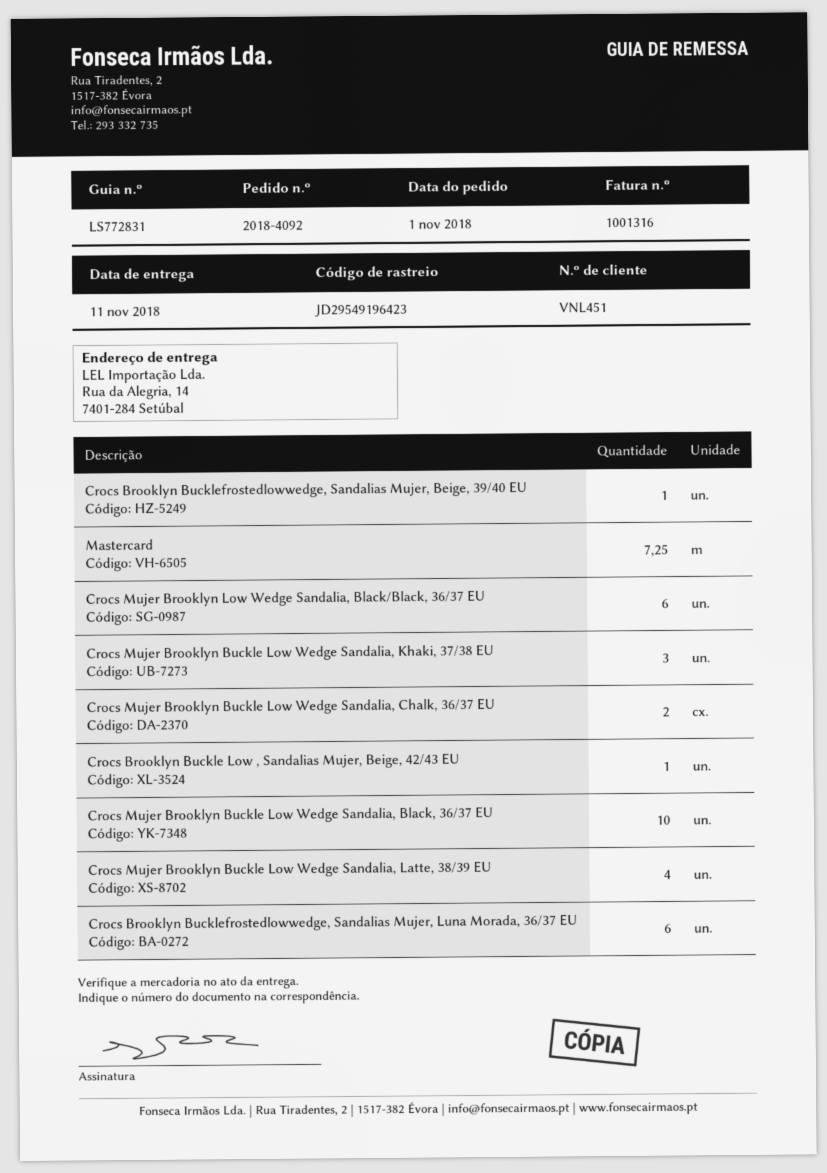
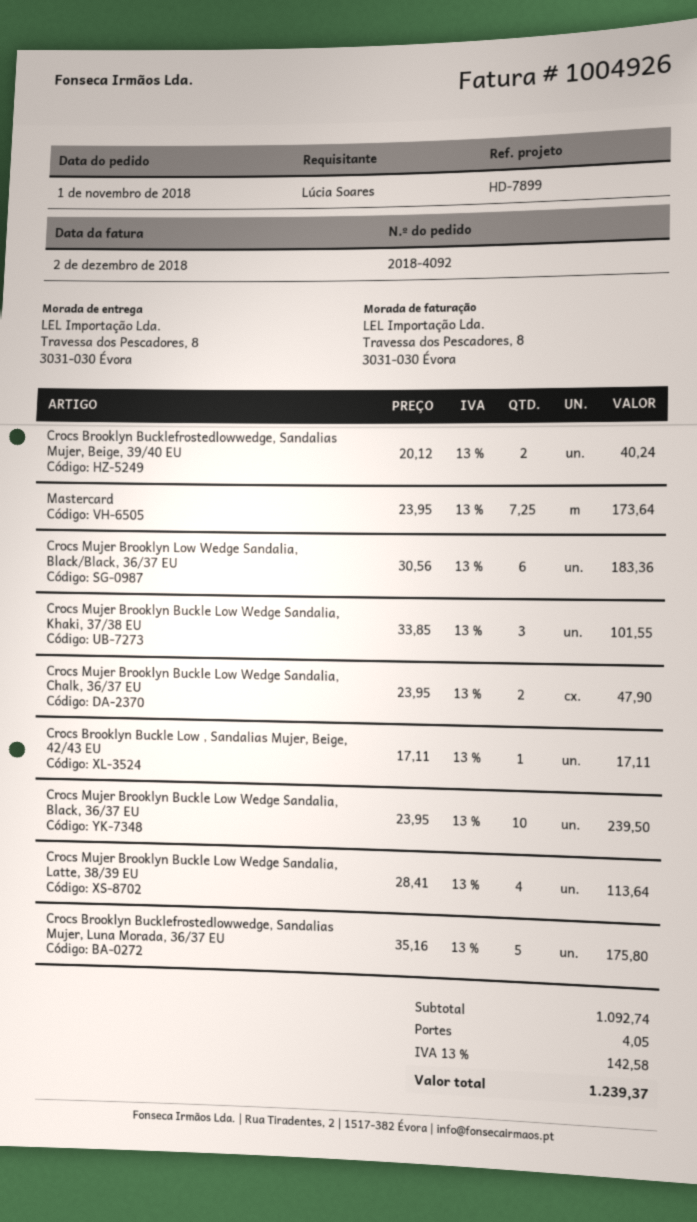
invoice number: 1001316 -> 1004926
ship to: Rua da Alegria, 14, 7401-284 Setúbal -> Travessa dos Pescadores, 8, 3031-030 Évora
Crocs Brooklyn Bucklefrostedlowwedge, Sandalias Mujer, Beige, 39/40 EU: 1 -> 2
Crocs Brooklyn Bucklefrostedlowwedge, Sandalias Mujer, Luna Morada, 36/37 EU: 6 -> 5

